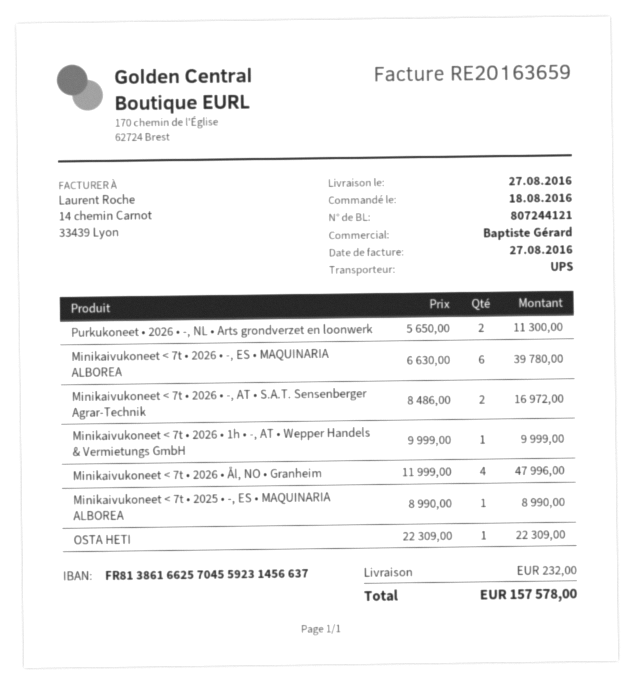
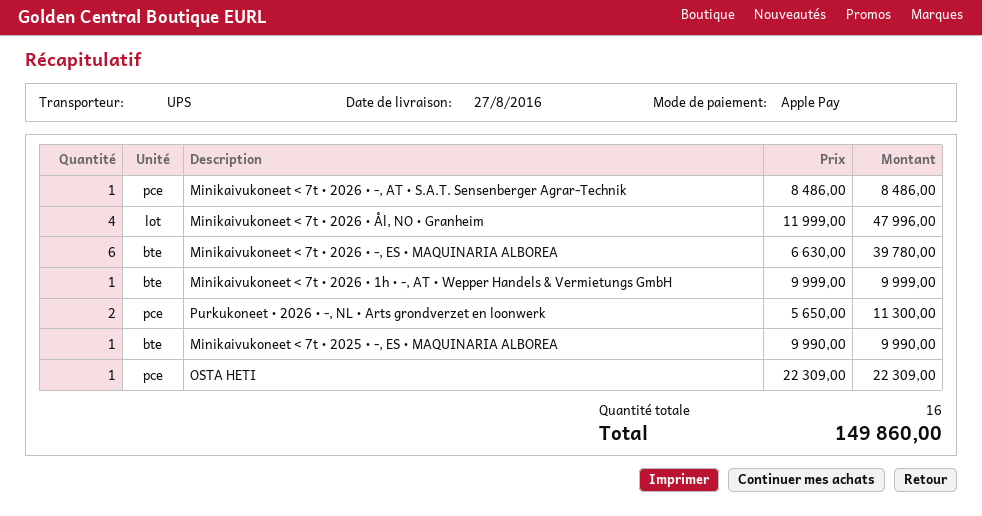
Minikaivukoneet < 7t • 2026 • -, AT • S.A.T. Sensenberger Agrar-Technik: 2 x 8486.00 = 16972.00 -> 1 x 8486.00 = 8486.00
Minikaivukoneet < 7t • 2025 • -, ES • MAQUINARIA ALBOREA: 1 x 8990.00 = 8990.00 -> 1 x 9990.00 = 9990.00
shipping: 232.00 -> none
total: 157578.00 -> 149860.00

